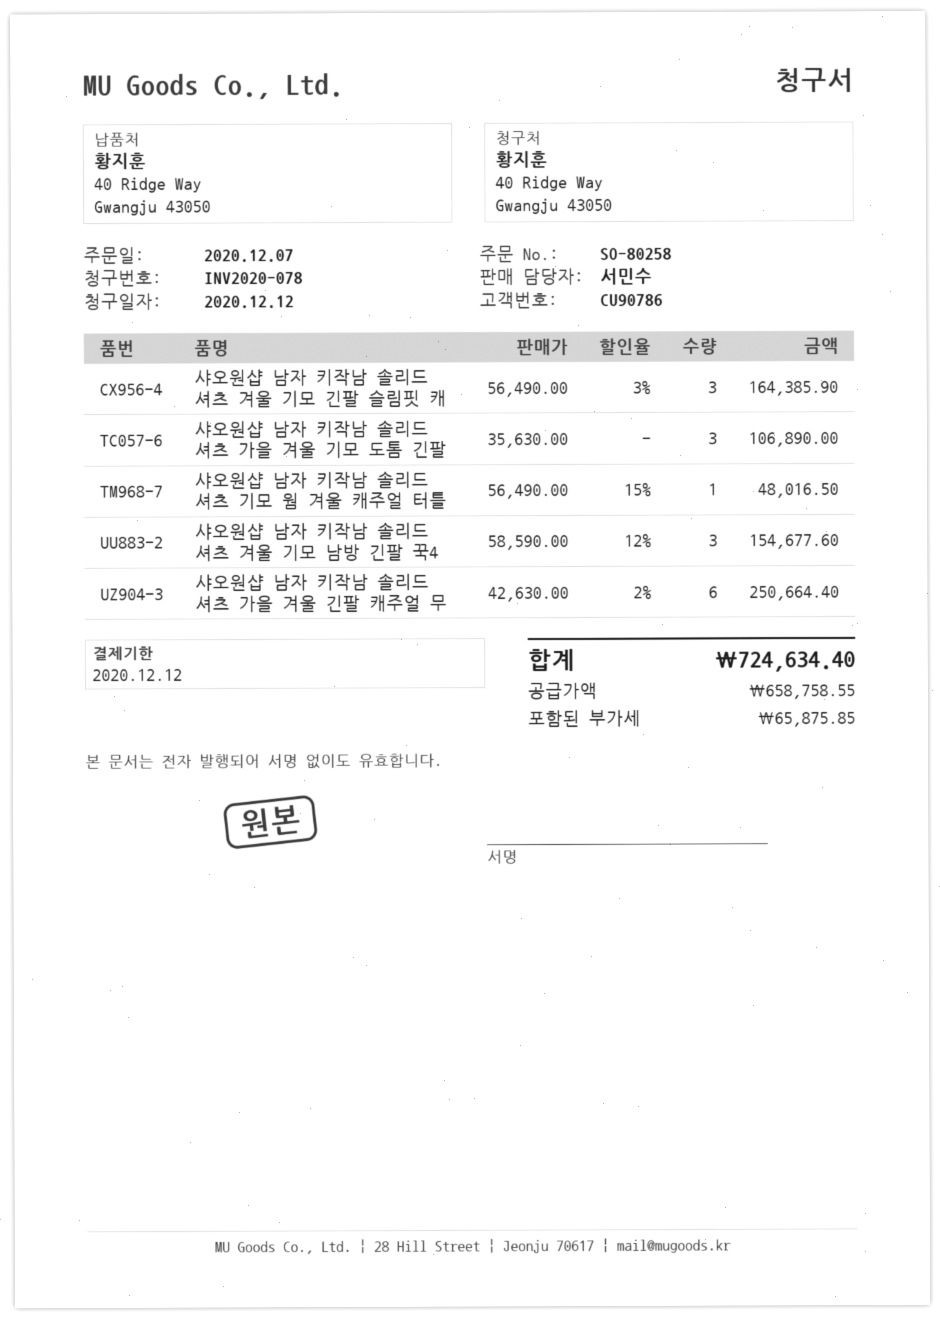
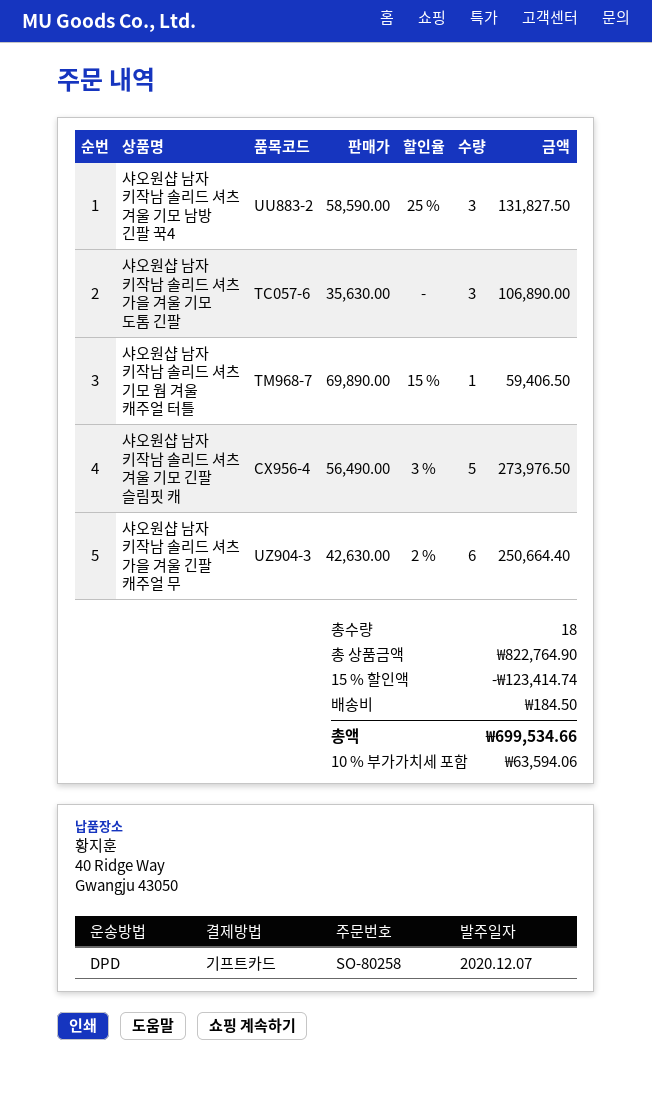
샤오원샵 남자 키작남 솔리드 셔츠 겨울 기모 긴팔 슬림핏 캐: 3 x 56490.00 - 3% = 164385.90 -> 5 x 56490.00 - 3% = 273976.50
샤오원샵 남자 키작남 솔리드 셔츠 기모 웜 겨울 캐주얼 터틀: 1 x 56490.00 - 15% = 48016.50 -> 1 x 69890.00 - 15% = 59406.50
샤오원샵 남자 키작남 솔리드 셔츠 겨울 기모 남방 긴팔 꾹4: 3 x 58590.00 - 12% = 154677.60 -> 3 x 58590.00 - 25% = 131827.50
discount: none -> 15% = 123414.74
shipping: none -> 184.50
tax: 65875.85 -> 63594.06
total: 724634.40 -> 699534.66

